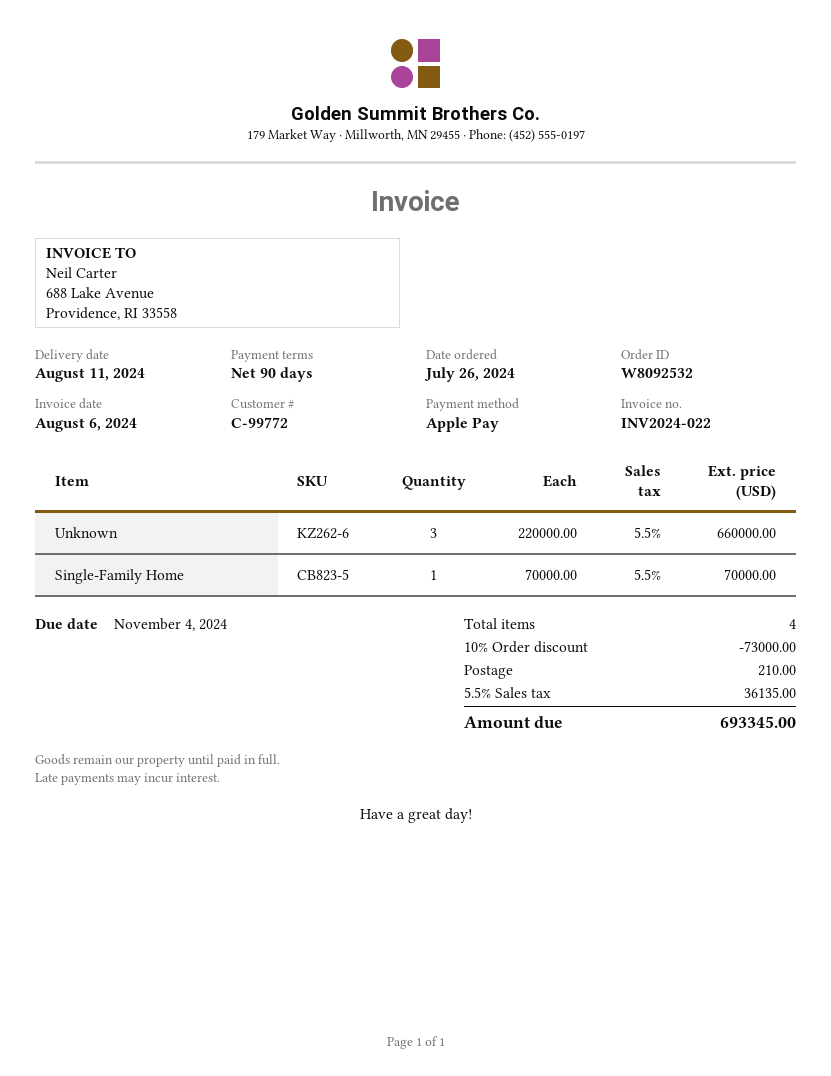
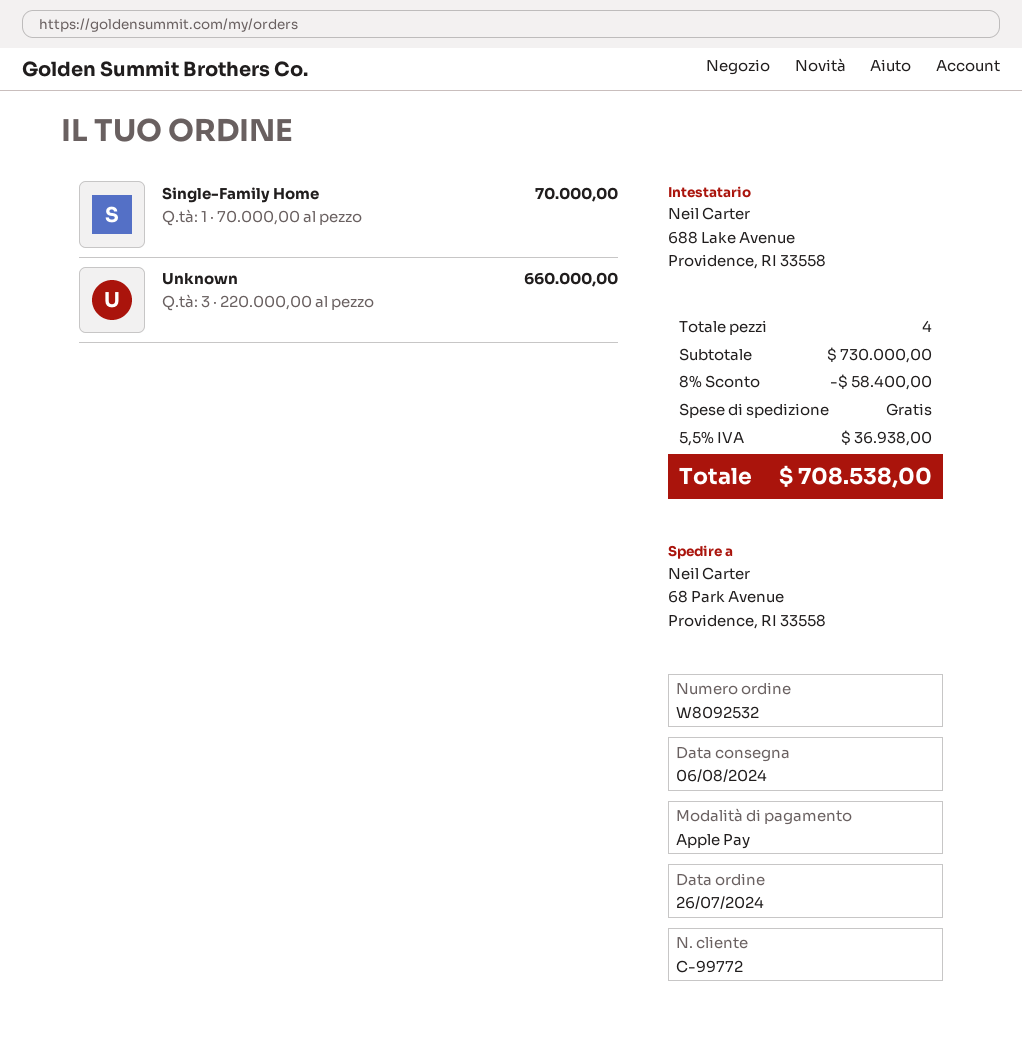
delivery date: 2024-08-11 -> 2024-08-06
discount: 10% = 73000.00 -> 8% = 58400.00
shipping: 210.00 -> 0.00
tax: 5.5% = 36135.00 -> 5.5% = 36938.00
total: 693345.00 -> 708538.00

